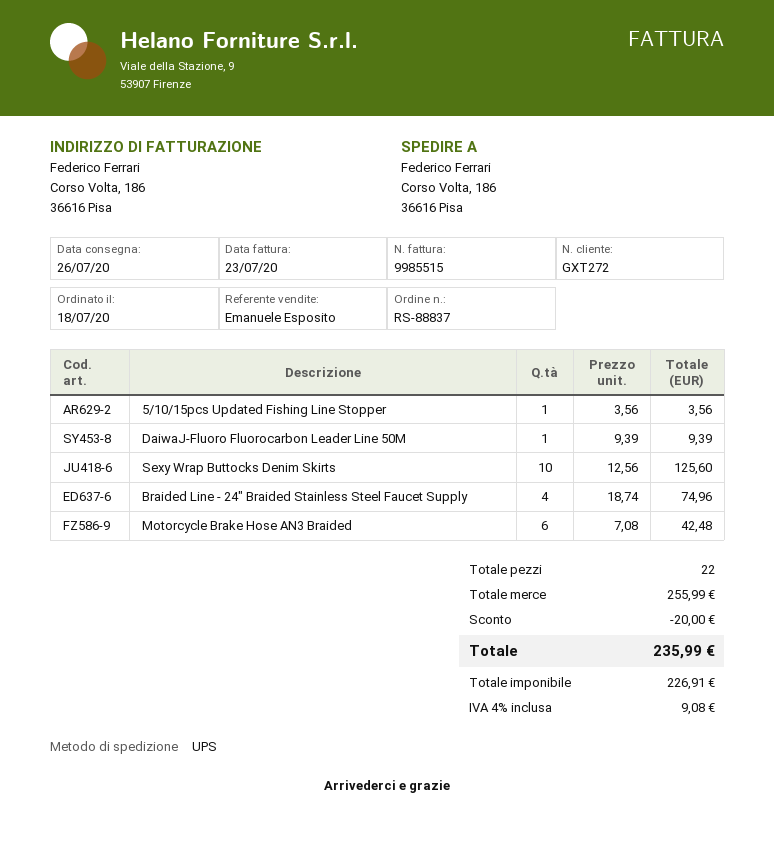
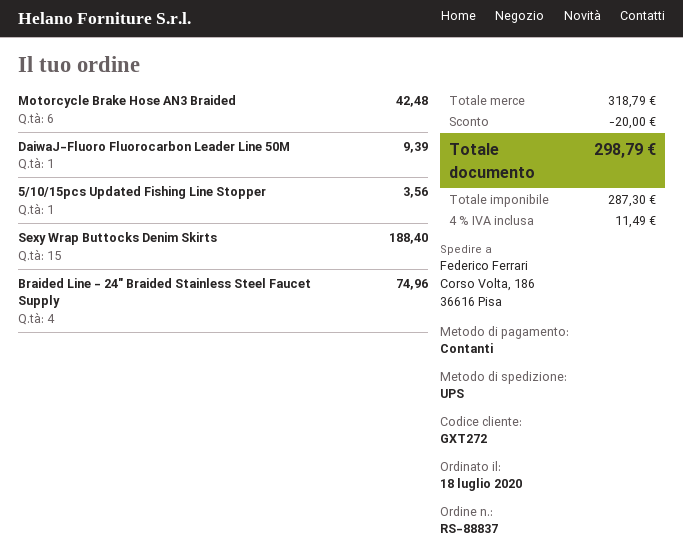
Sexy Wrap Buttocks Denim Skirts: 10 for 125.60 -> 15 for 188.40
subtotal: 255.99 -> 318.79
net: 226.91 -> 287.30
tax: 4% = 9.08 -> 4% = 11.49
total: 235.99 -> 298.79

